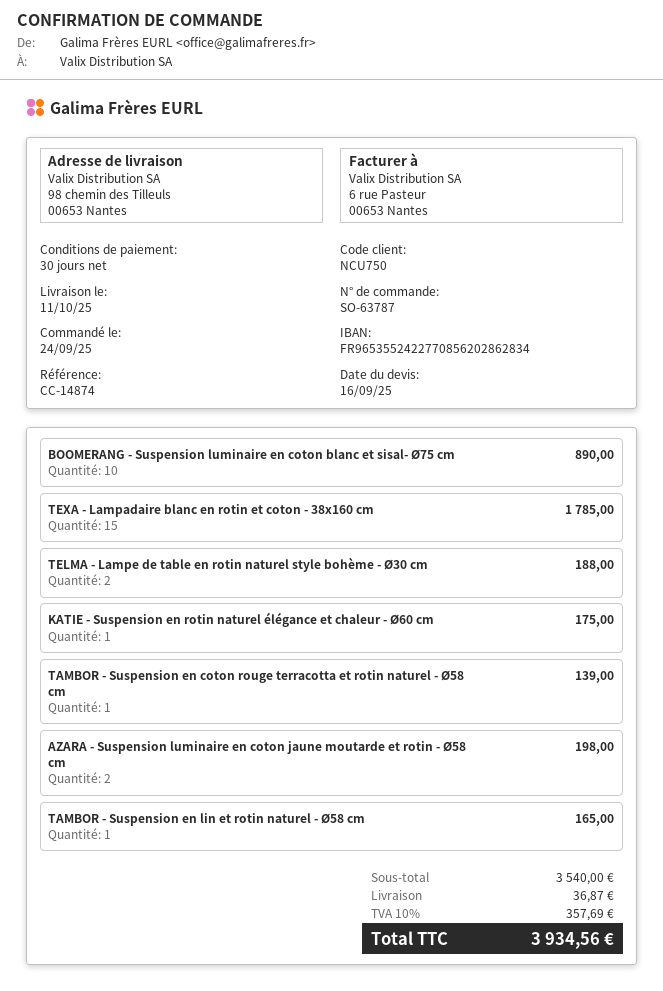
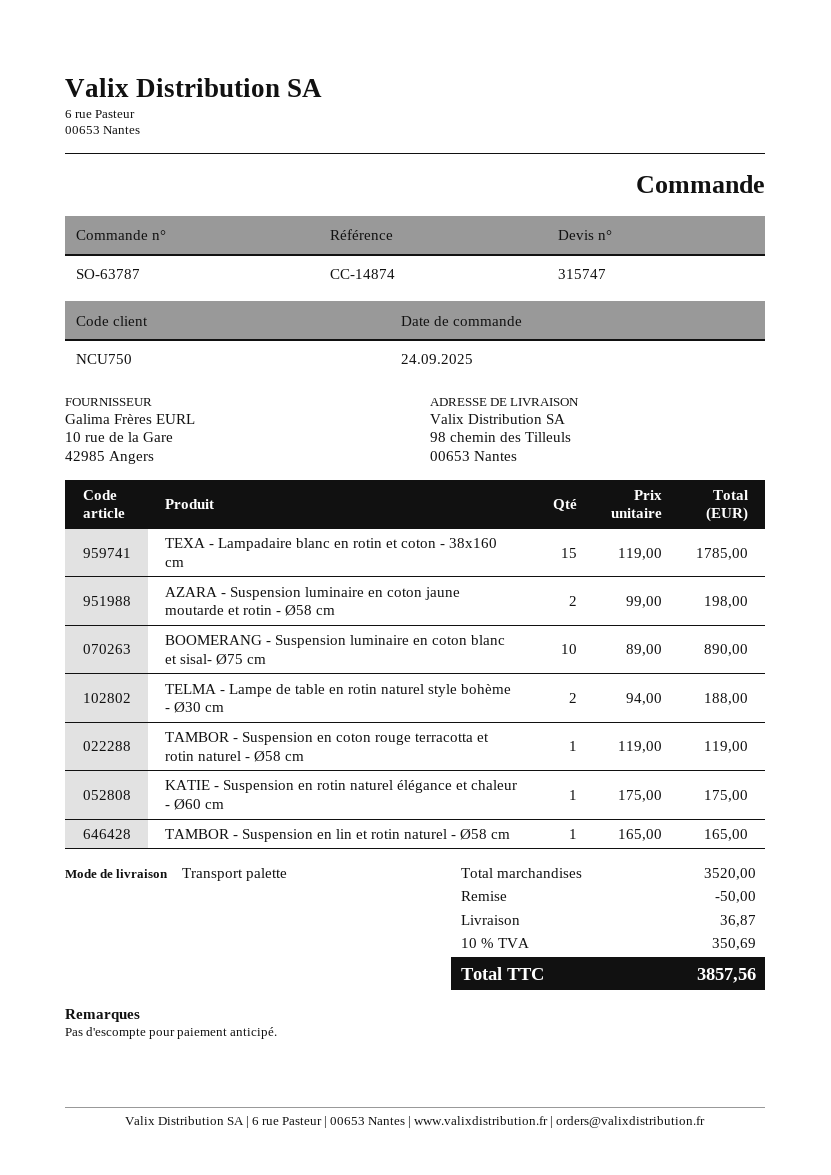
TAMBOR - Suspension en coton rouge terracotta et rotin naturel - Ø58 cm: 1 for 139.00 -> 1 for 119.00
subtotal: 3540.00 -> 3520.00
discount: none -> 50.00
tax: 10% = 357.69 -> 10% = 350.69
total: 3934.56 -> 3857.56

